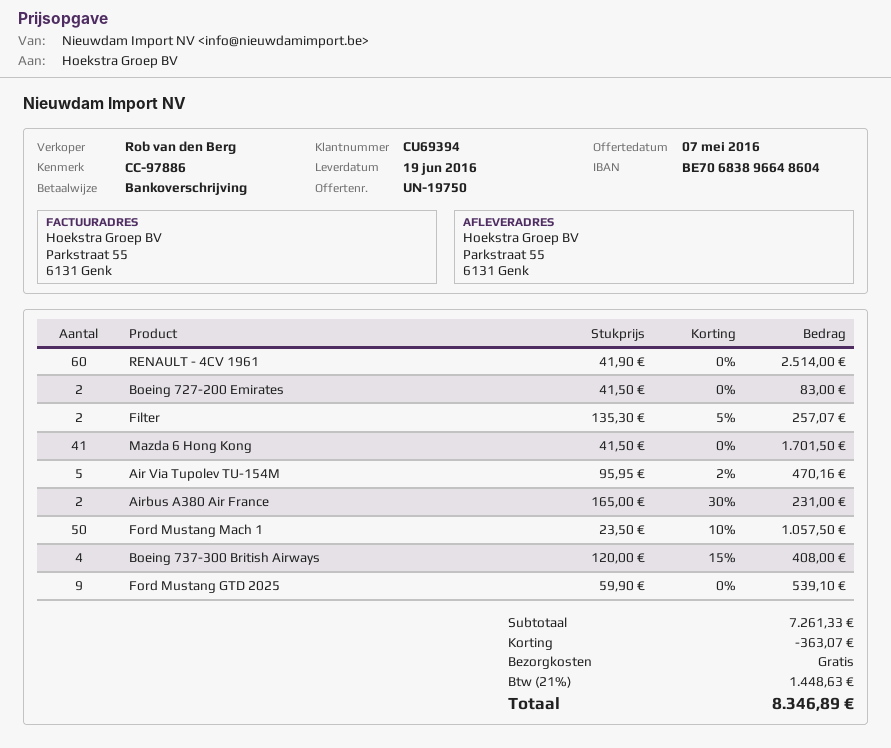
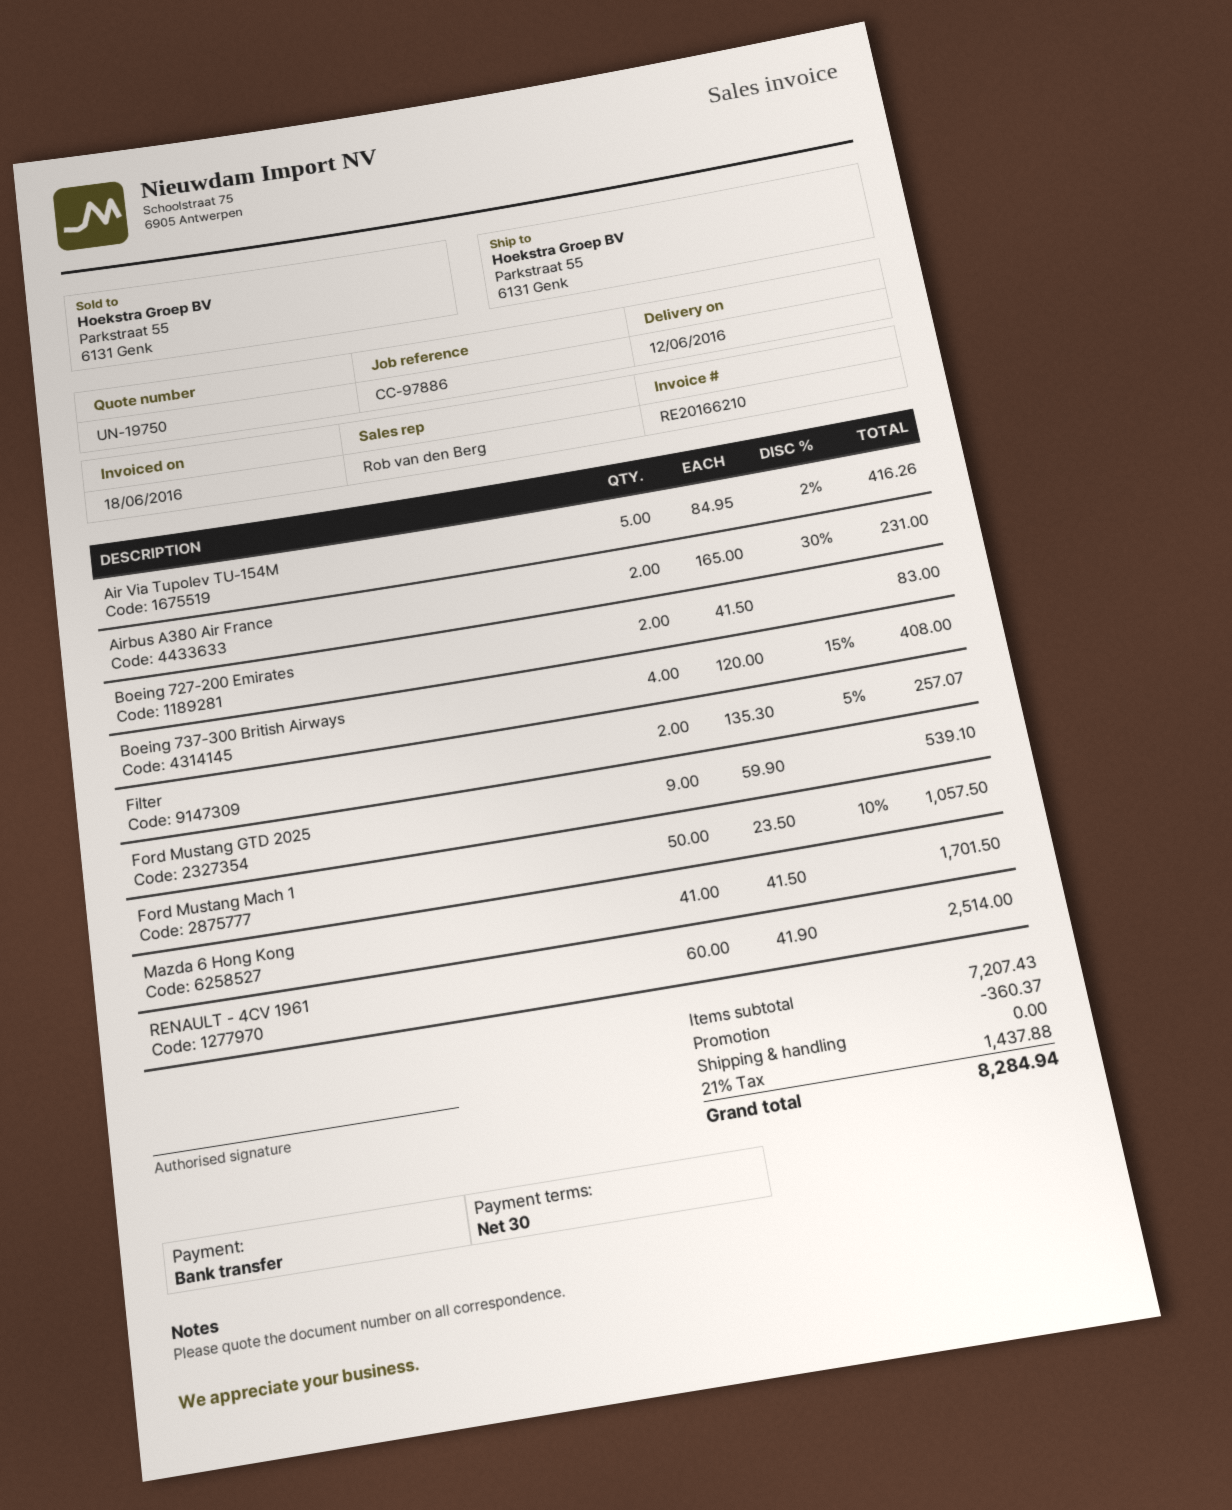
delivery date: 2016-06-19 -> 2016-06-12
Air Via Tupolev TU-154M: 5 x 95.95 - 2% = 470.16 -> 5 x 84.95 - 2% = 416.26
subtotal: 7261.33 -> 7207.43
discount: 363.07 -> 360.37
tax: 21% = 1448.63 -> 21% = 1437.88
total: 8346.89 -> 8284.94

